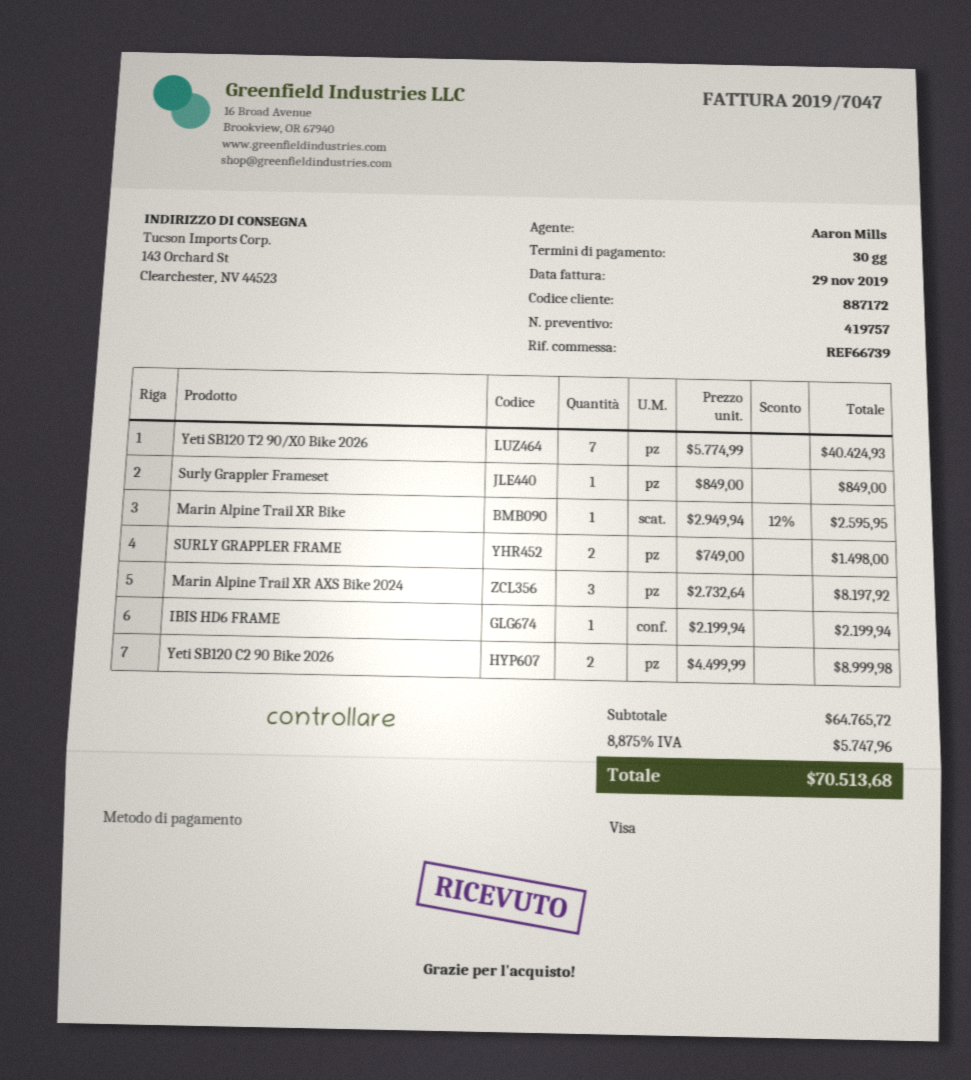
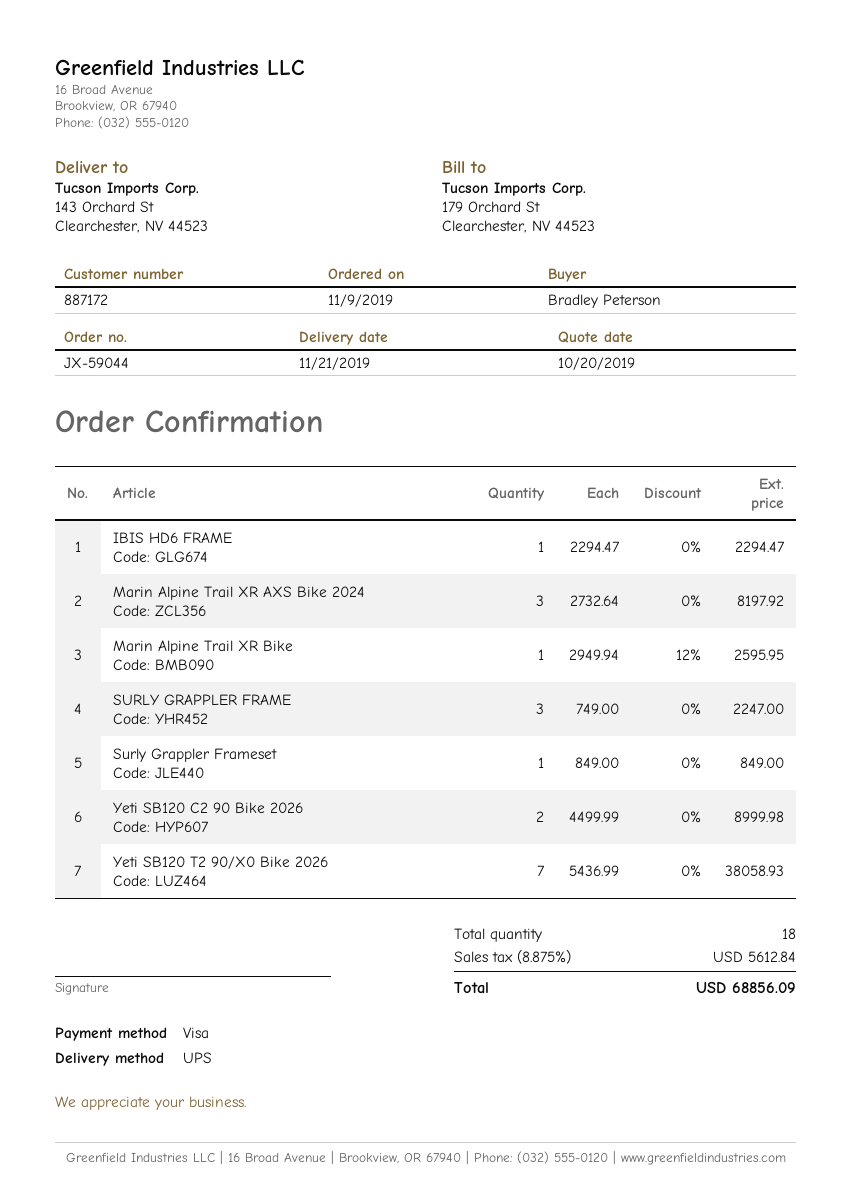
Yeti SB120 T2 90/X0 Bike 2026: 7 x 5774.99 = 40424.93 -> 7 x 5436.99 = 38058.93
SURLY GRAPPLER FRAME: 2 x 749.00 = 1498.00 -> 3 x 749.00 = 2247.00
IBIS HD6 FRAME: 1 x 2199.94 = 2199.94 -> 1 x 2294.47 = 2294.47
tax: 8.875% = 5747.96 -> 8.875% = 5612.84
total: 70513.68 -> 68856.09

